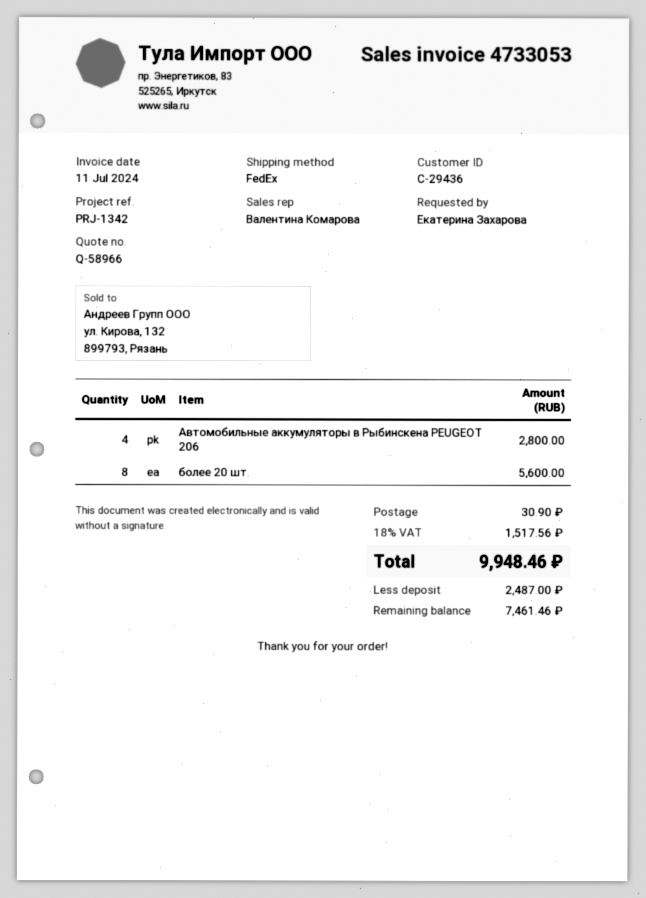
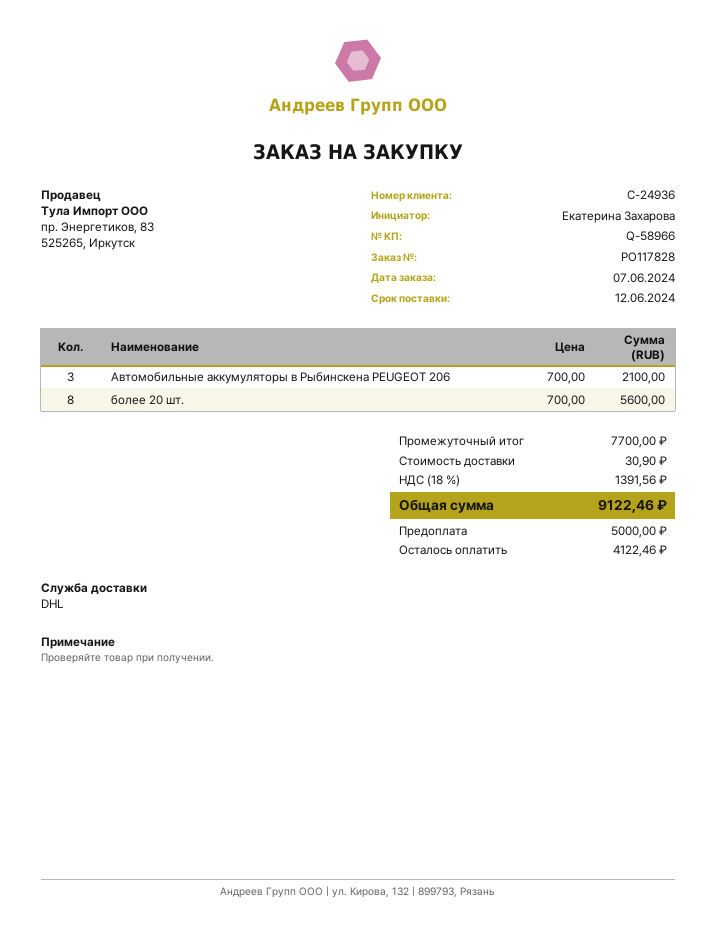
customer number: C-29436 -> C-24936
shipping method: FedEx -> DHL
Автомобильные аккумуляторы в Рыбинскена PEUGEOT 206: 4 for 2800.00 -> 3 for 2100.00
tax: 18% = 1517.56 -> 18% = 1391.56
total: 9948.46 -> 9122.46
deposit: 2487.00 -> 5000.00
balance: 7461.46 -> 4122.46

